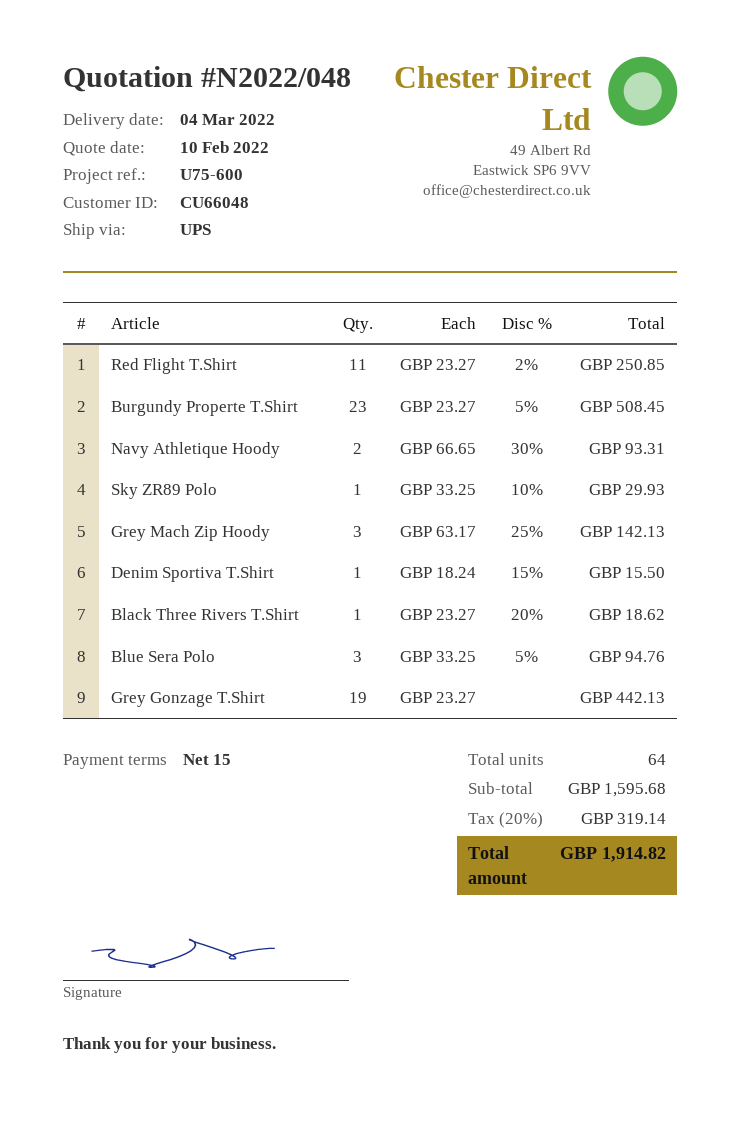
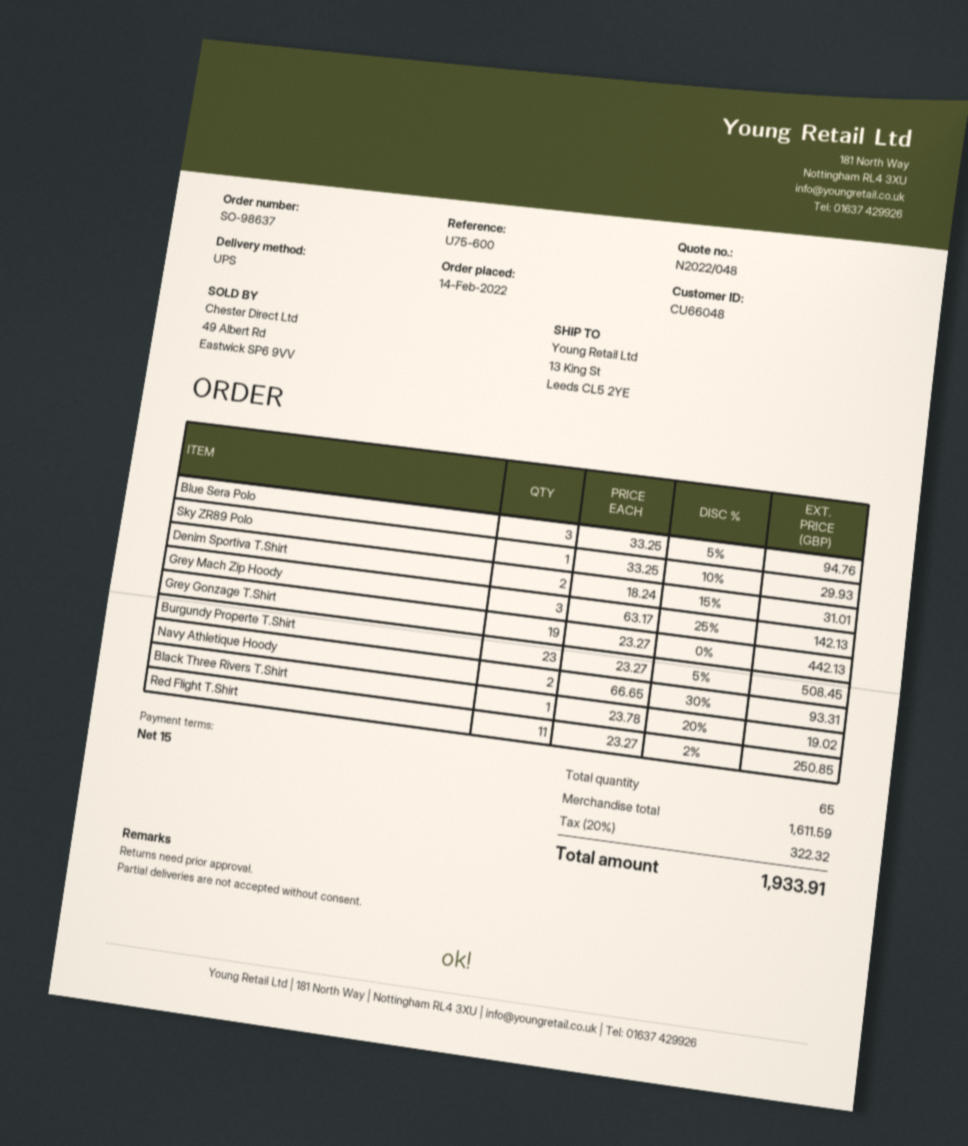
Denim Sportiva T.Shirt: 1 x 18.24 - 15% = 15.50 -> 2 x 18.24 - 15% = 31.01
Black Three Rivers T.Shirt: 1 x 23.27 - 20% = 18.62 -> 1 x 23.78 - 20% = 19.02
total quantity: 64 -> 65
subtotal: 1595.68 -> 1611.59
tax: 20% = 319.14 -> 20% = 322.32
total: 1914.82 -> 1933.91

